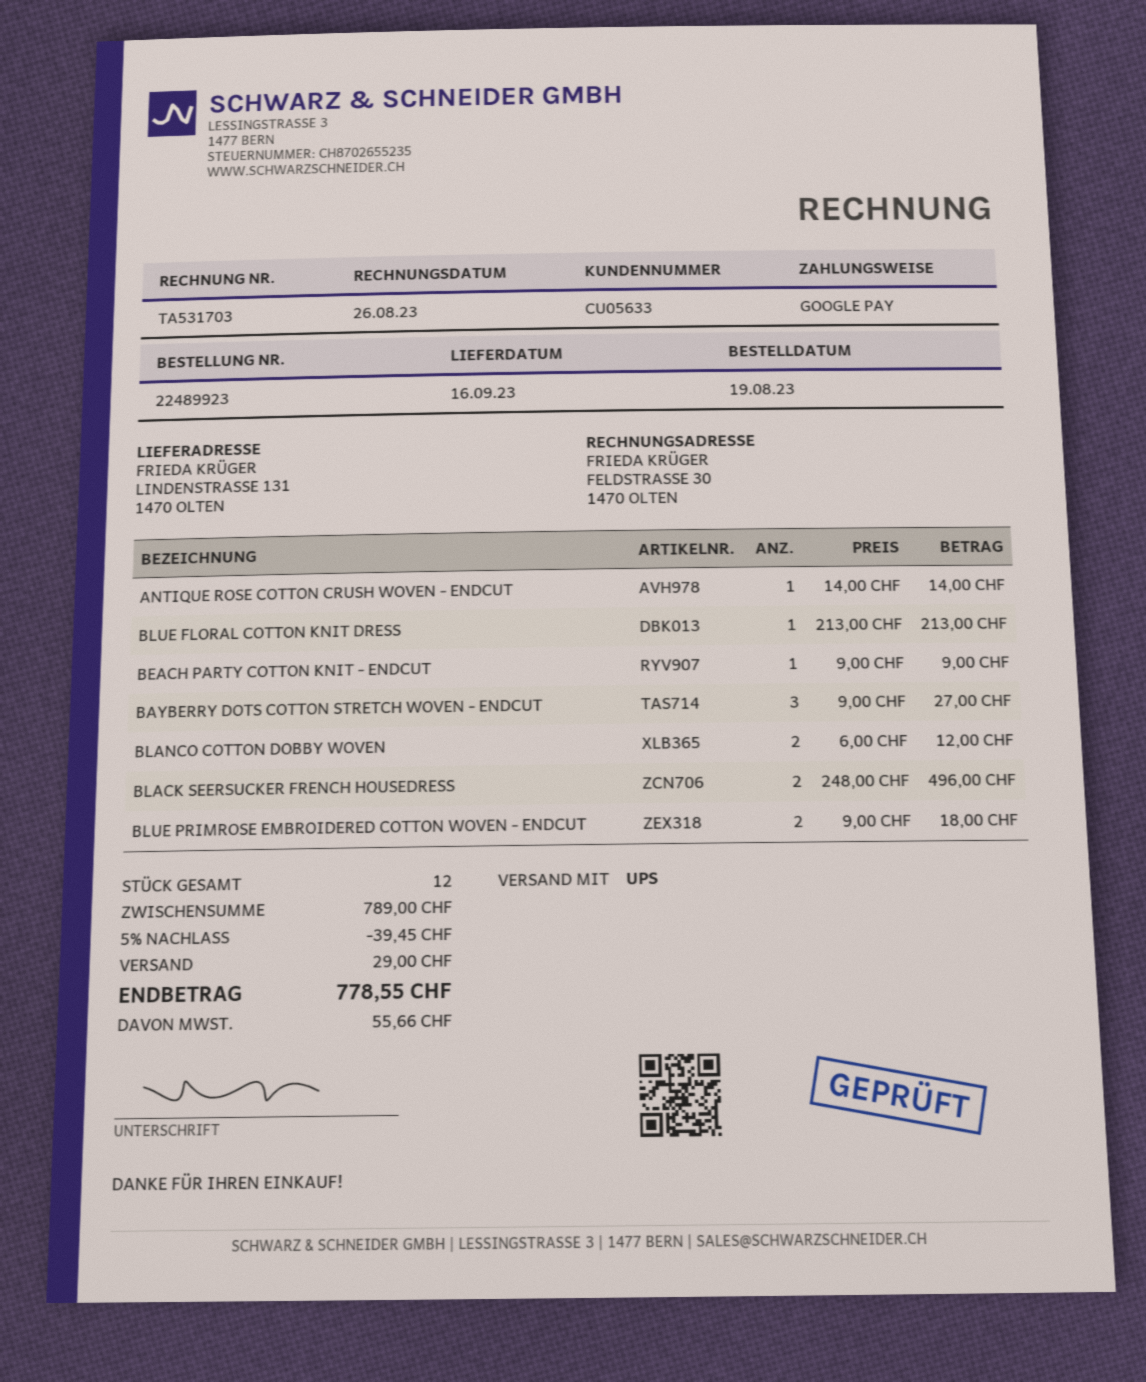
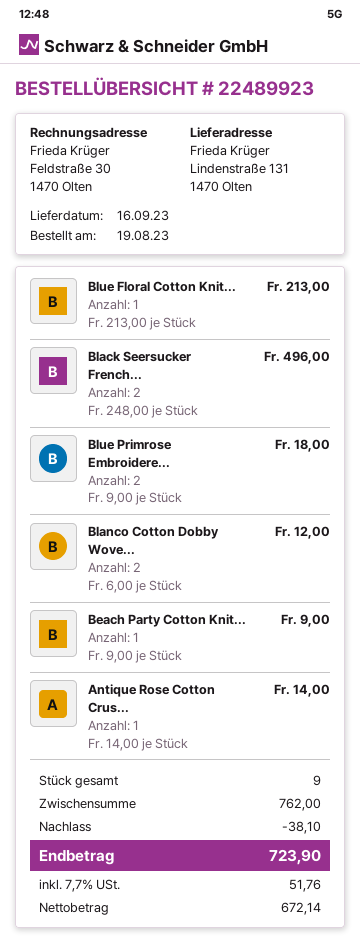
BAYBERRY DOTS COTTON STRETCH WOVEN - ENDCUT: 3 x 9.00 = 27.00 -> none
total quantity: 12 -> 9
subtotal: 789.00 -> 762.00
discount: 39.45 -> 38.10
shipping: 29.00 -> none
tax: 55.66 -> 51.76
total: 778.55 -> 723.90

